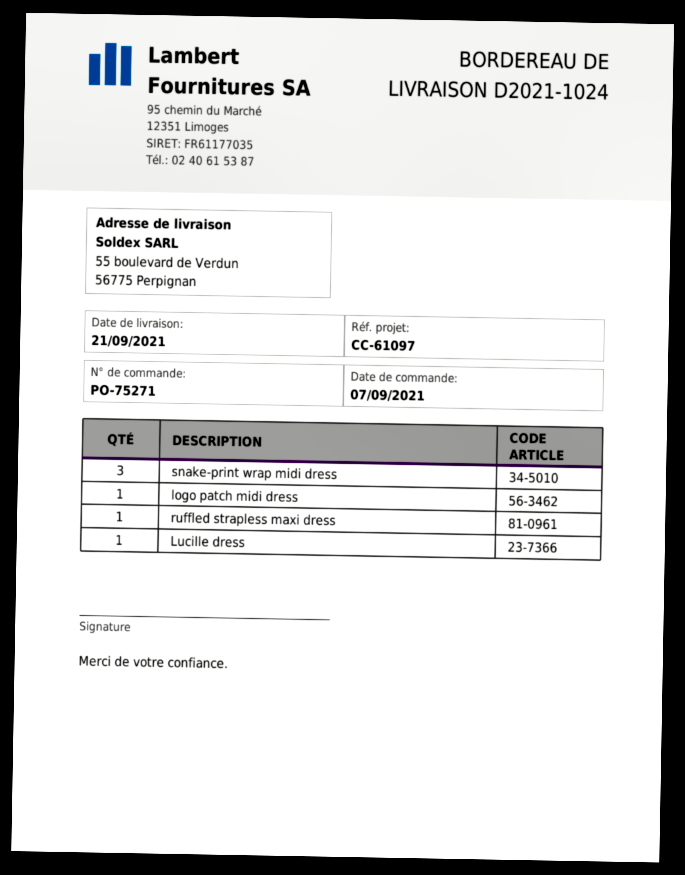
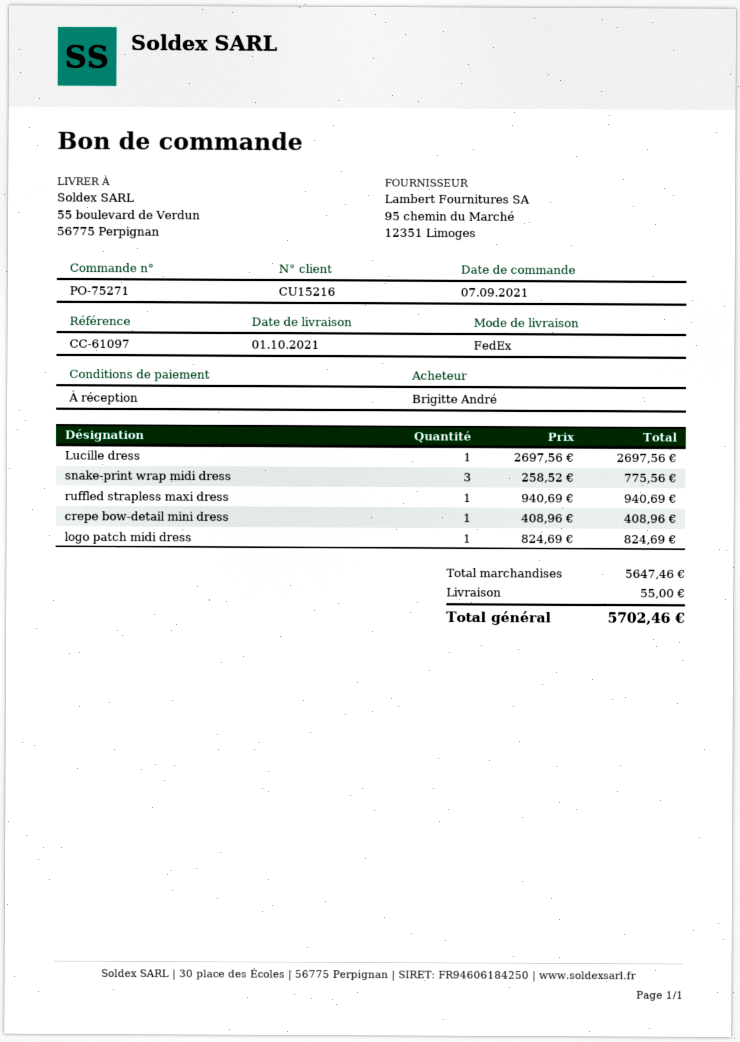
delivery date: 2021-09-21 -> 2021-10-01
crepe bow-detail mini dress: none -> 1

